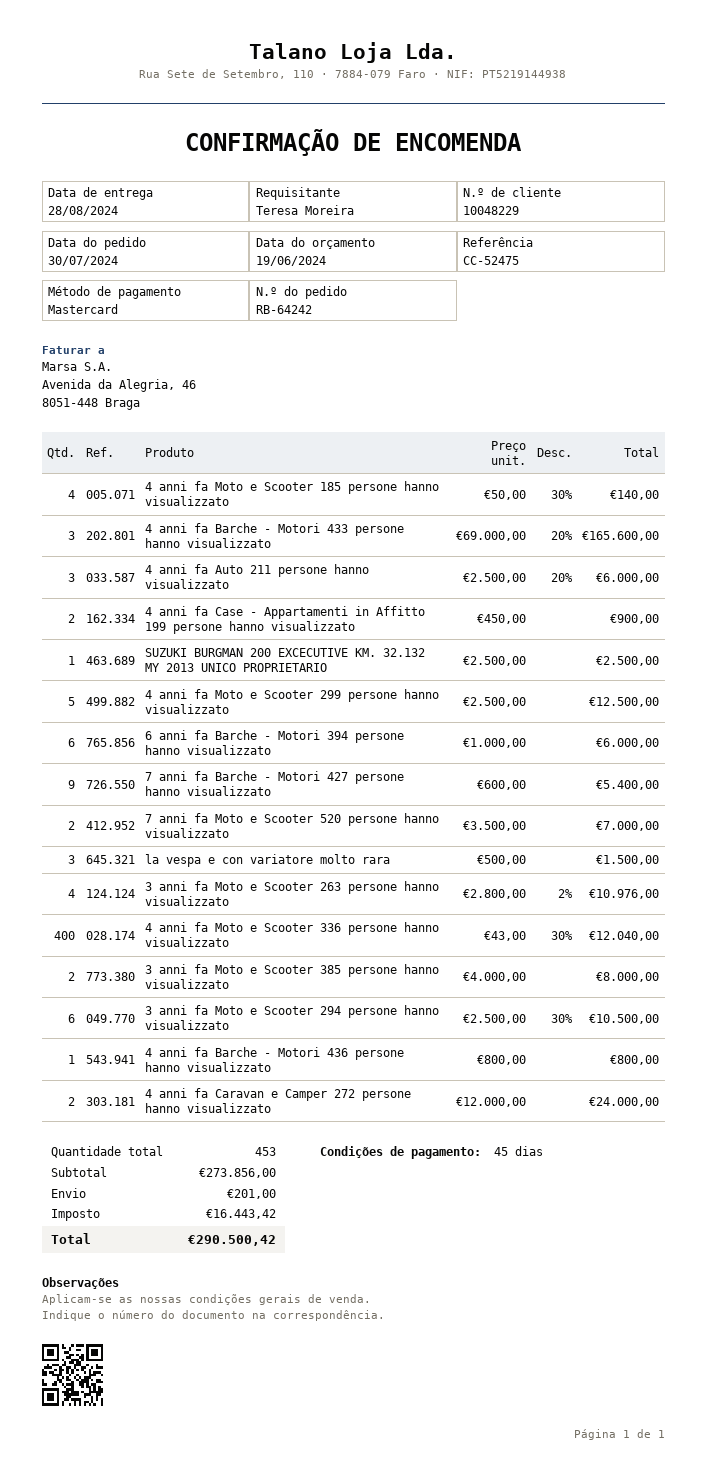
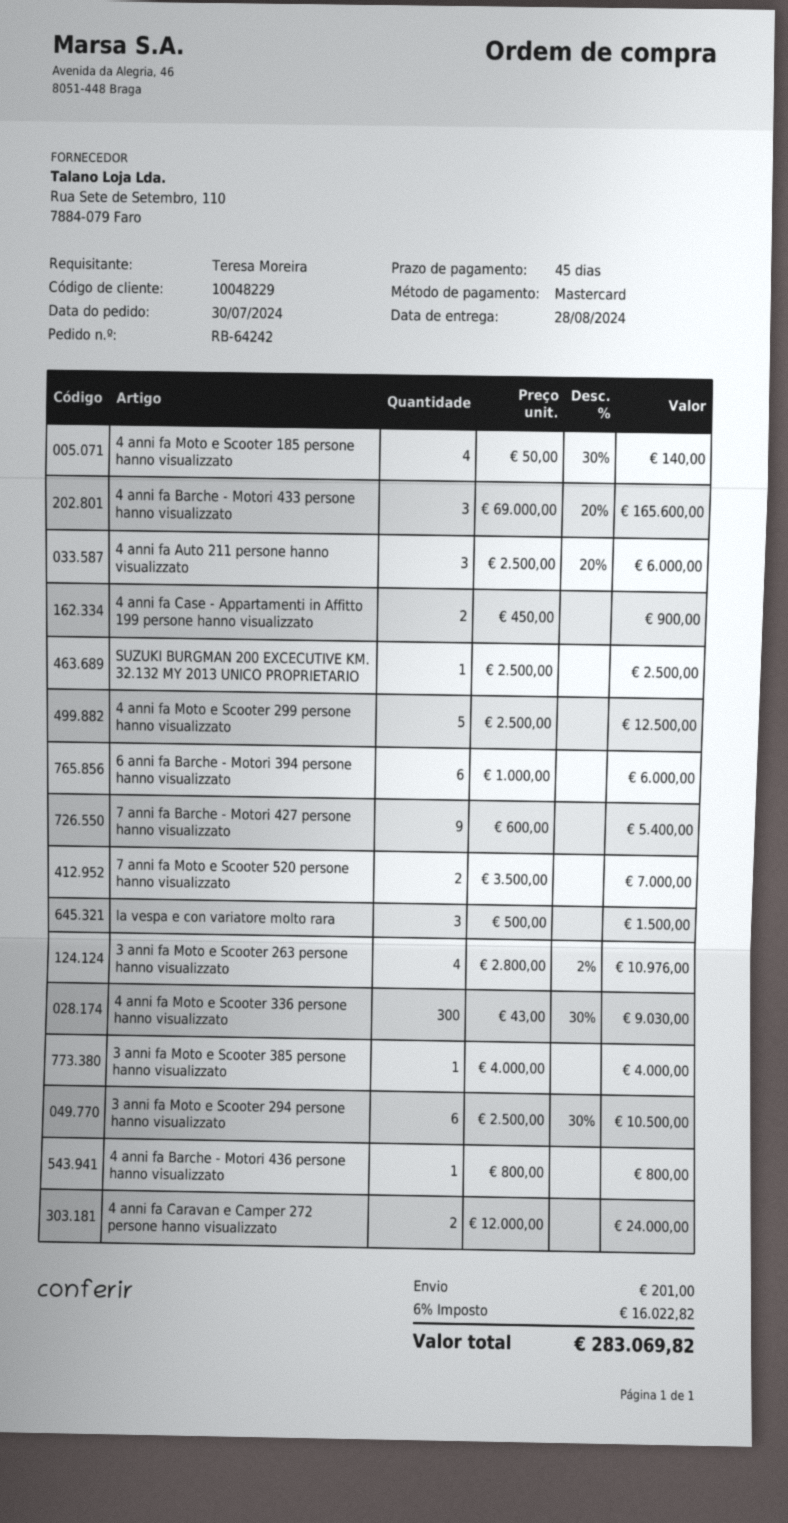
4 anni fa Moto e Scooter 336 persone hanno visualizzato: 400 x 43.00 - 30% = 12040.00 -> 300 x 43.00 - 30% = 9030.00
3 anni fa Moto e Scooter 385 persone hanno visualizzato: 2 x 4000.00 = 8000.00 -> 1 x 4000.00 = 4000.00
tax: 16443.42 -> 16022.82
total: 290500.42 -> 283069.82

